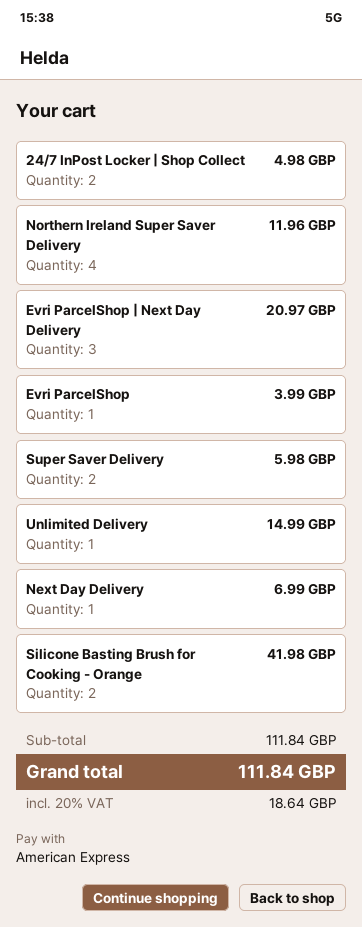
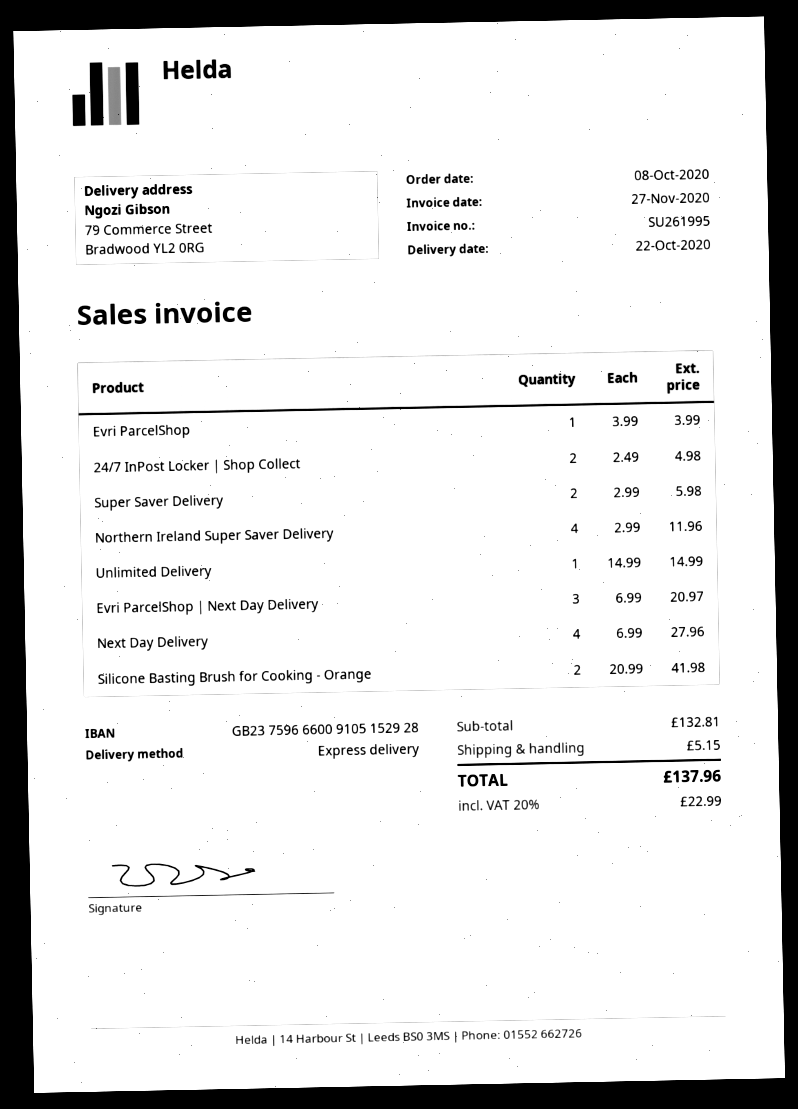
Next Day Delivery: 1 for 6.99 -> 4 for 27.96
subtotal: 111.84 -> 132.81
shipping: none -> 5.15
tax: 20% = 18.64 -> 20% = 22.99
total: 111.84 -> 137.96

